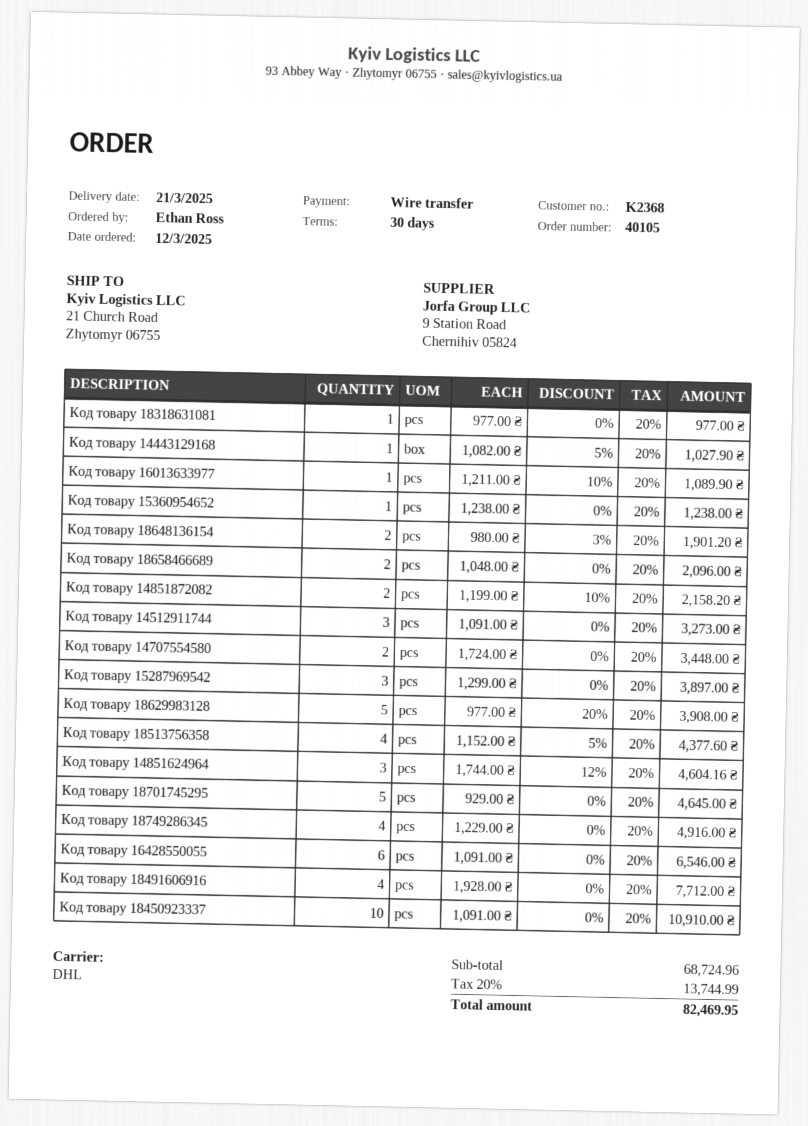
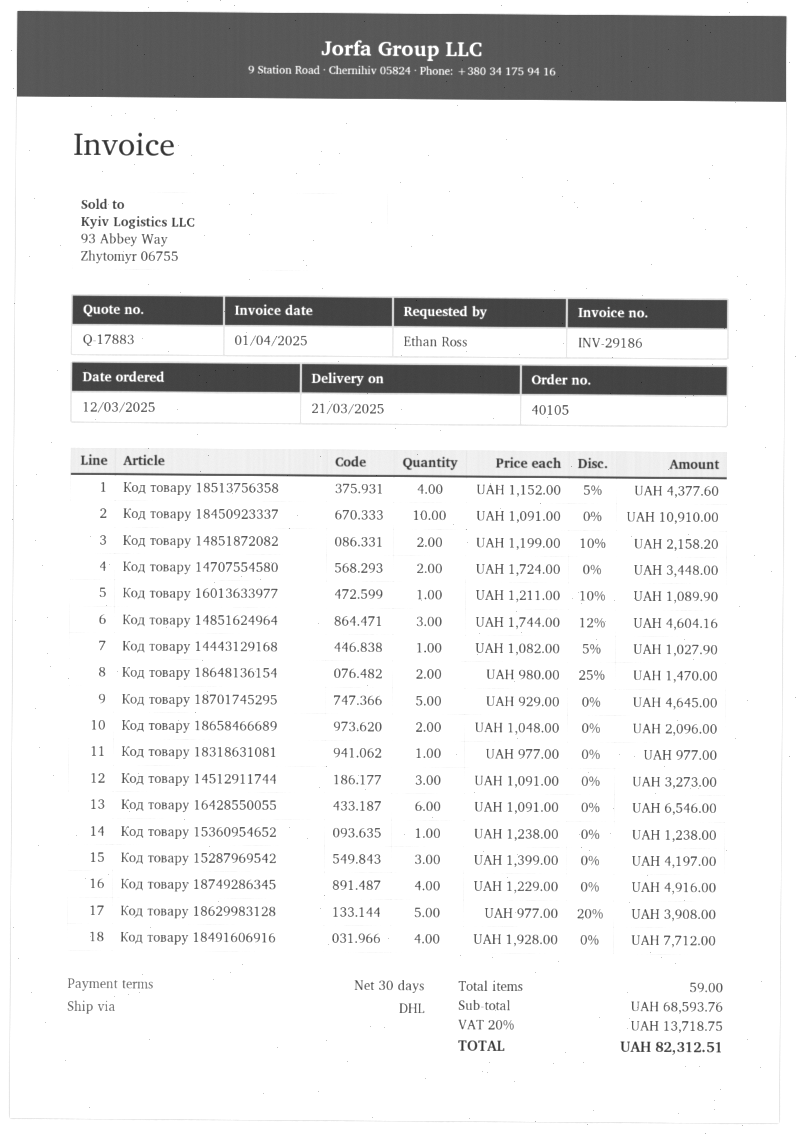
Код товару 18648136154: 2 x 980.00 - 3% = 1901.20 -> 2 x 980.00 - 25% = 1470.00
Код товару 15287969542: 3 x 1299.00 = 3897.00 -> 3 x 1399.00 = 4197.00
subtotal: 68724.96 -> 68593.76
tax: 20% = 13744.99 -> 20% = 13718.75
total: 82469.95 -> 82312.51

